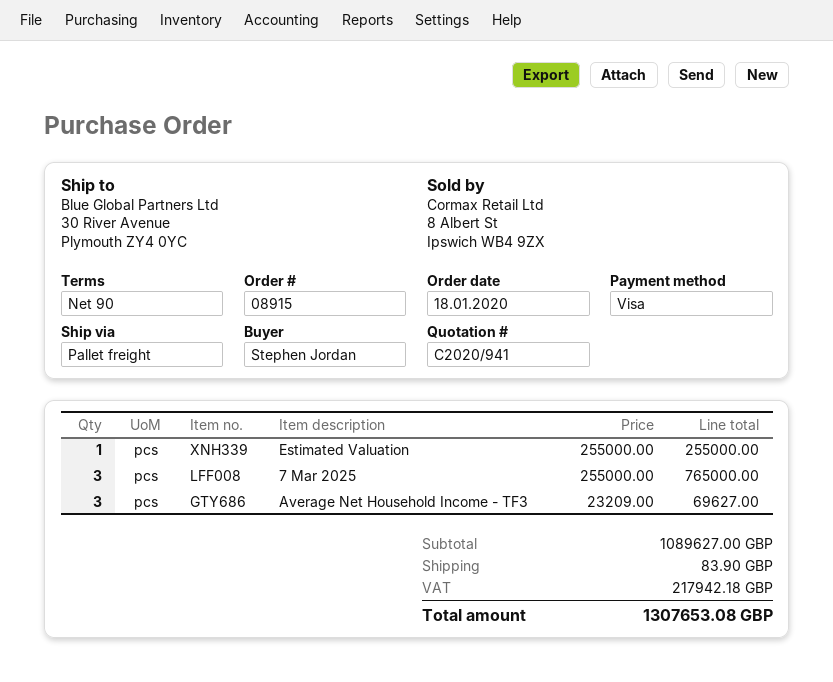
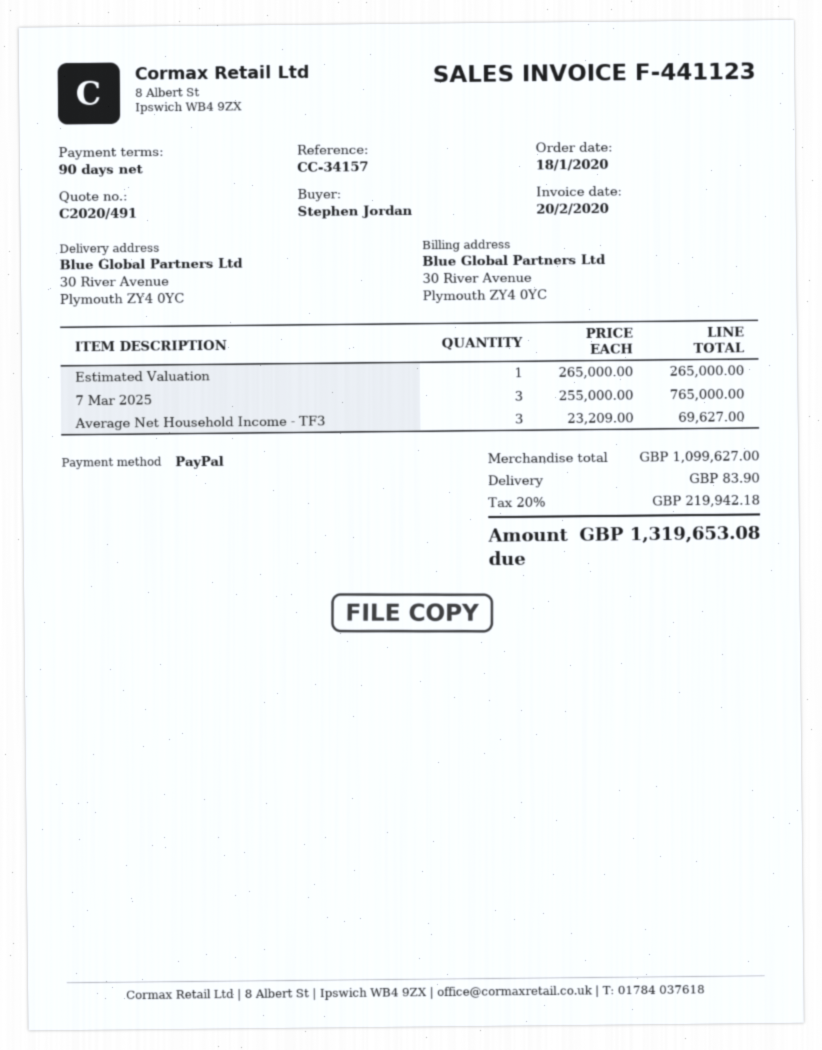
quote number: C2020/941 -> C2020/491
payment method: Visa -> PayPal
Estimated Valuation: 1 x 255000.00 = 255000.00 -> 1 x 265000.00 = 265000.00
subtotal: 1089627.00 -> 1099627.00
tax: 217942.18 -> 219942.18
total: 1307653.08 -> 1319653.08

